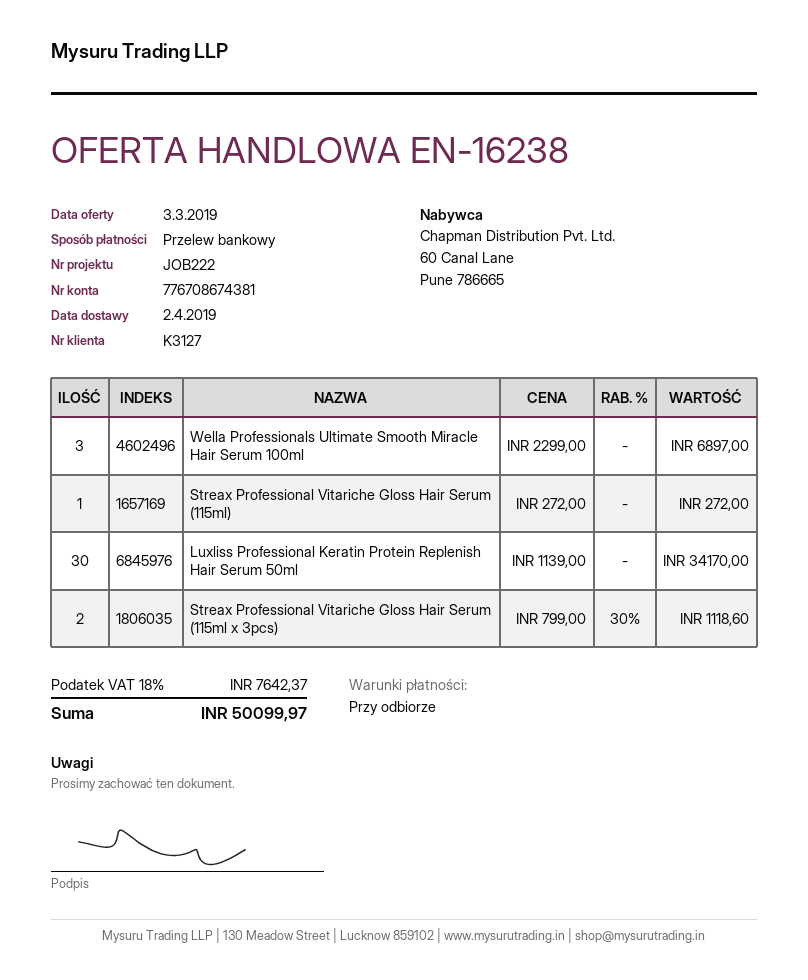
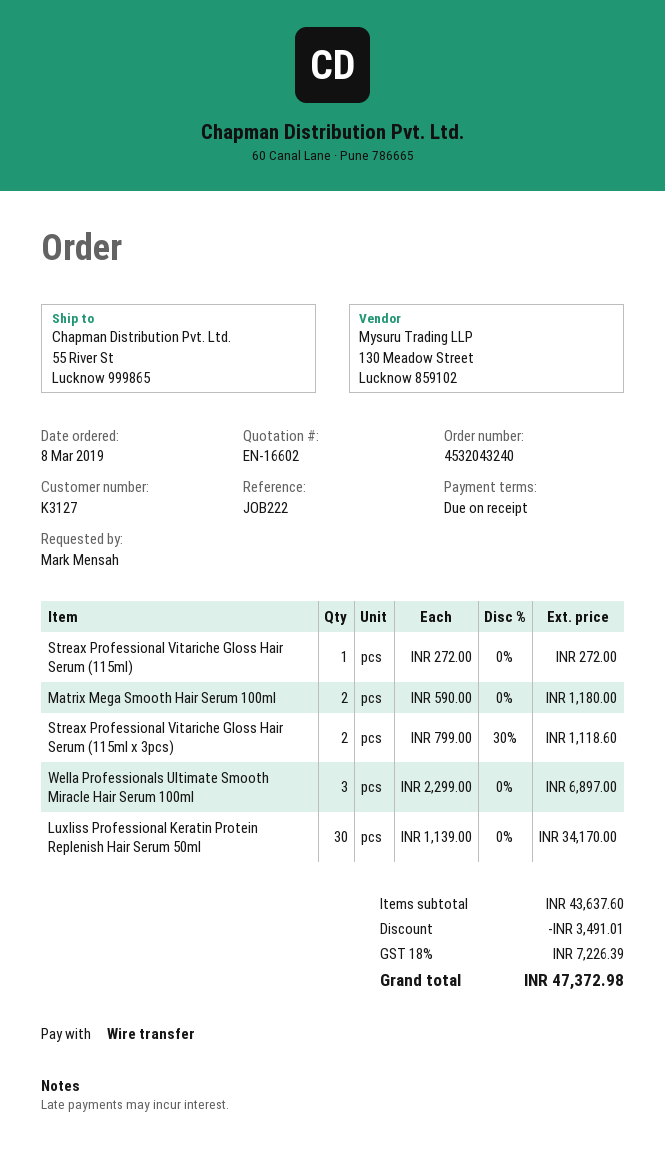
quote number: EN-16238 -> EN-16602
Matrix Mega Smooth Hair Serum 100ml: none -> 2 x 590.00 = 1180.00
discount: none -> 3491.01
tax: 18% = 7642.37 -> 18% = 7226.39
total: 50099.97 -> 47372.98

